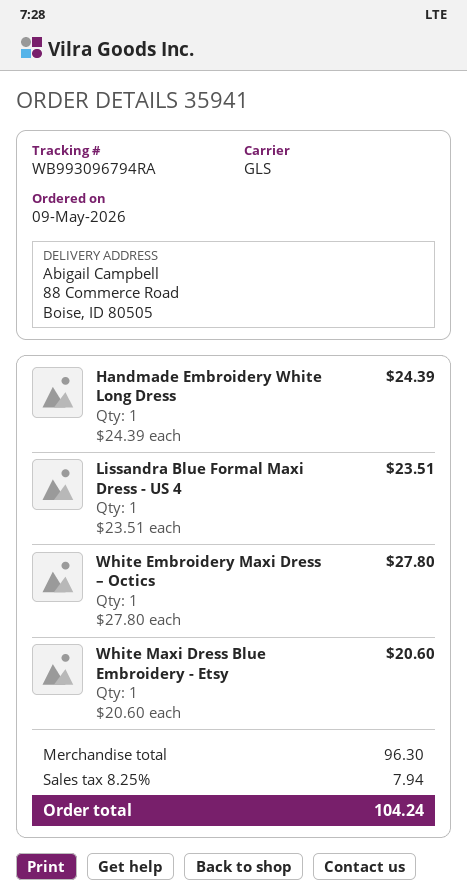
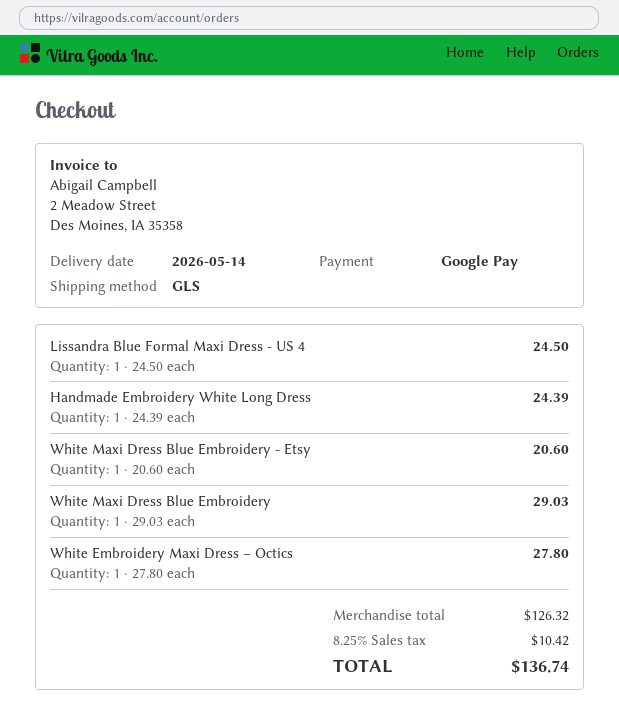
Lissandra Blue Formal Maxi Dress - US 4: 1 x 23.51 = 23.51 -> 1 x 24.50 = 24.50
White Maxi Dress Blue Embroidery: none -> 1 x 29.03 = 29.03
subtotal: 96.30 -> 126.32
tax: 8.25% = 7.94 -> 8.25% = 10.42
total: 104.24 -> 136.74

